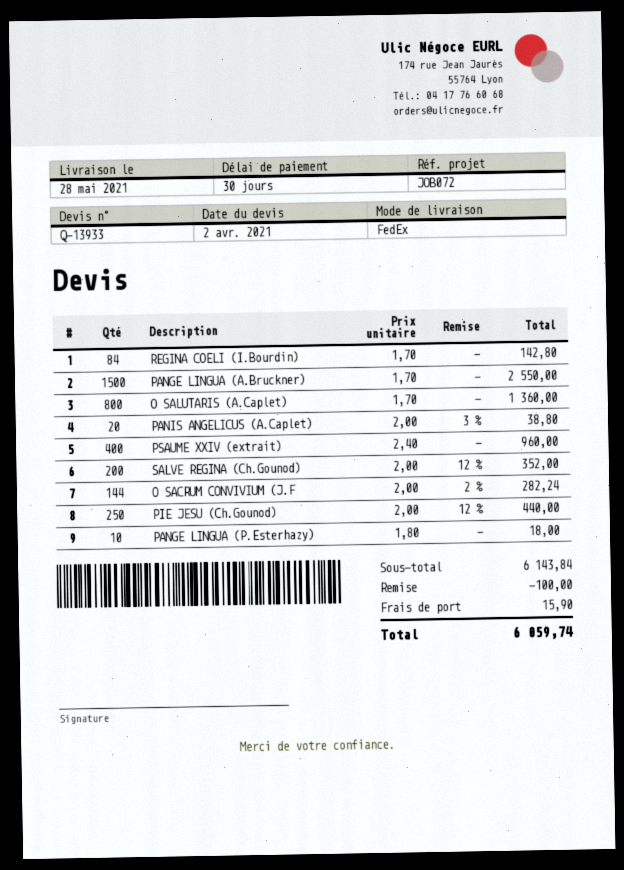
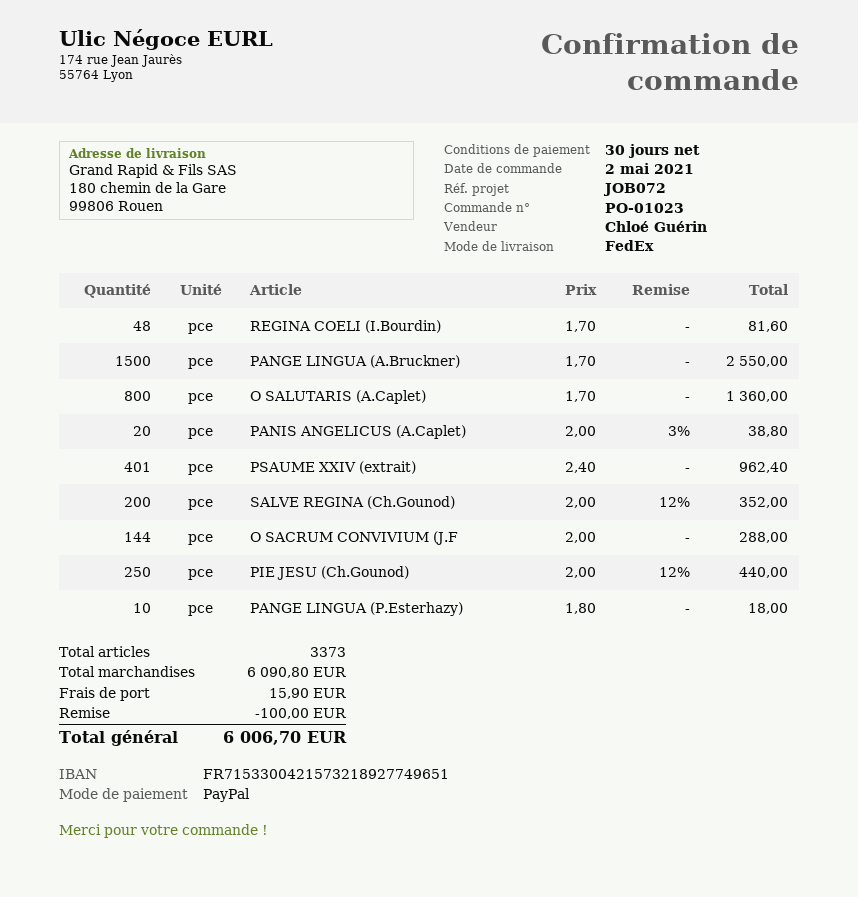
REGINA COELI (I.Bourdin): 84 x 1.70 = 142.80 -> 48 x 1.70 = 81.60
PSAUME XXIV (extrait): 400 x 2.40 = 960.00 -> 401 x 2.40 = 962.40
O SACRUM CONVIVIUM (J.F: 144 x 2.00 - 2% = 282.24 -> 144 x 2.00 = 288.00
subtotal: 6143.84 -> 6090.80
total: 6059.74 -> 6006.70

